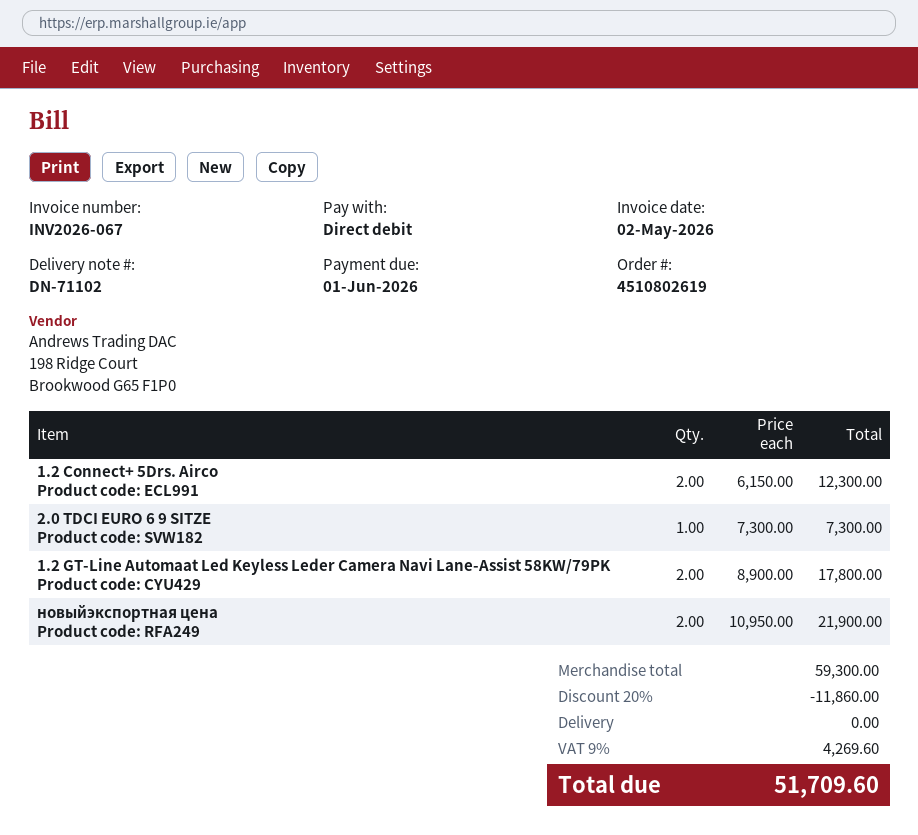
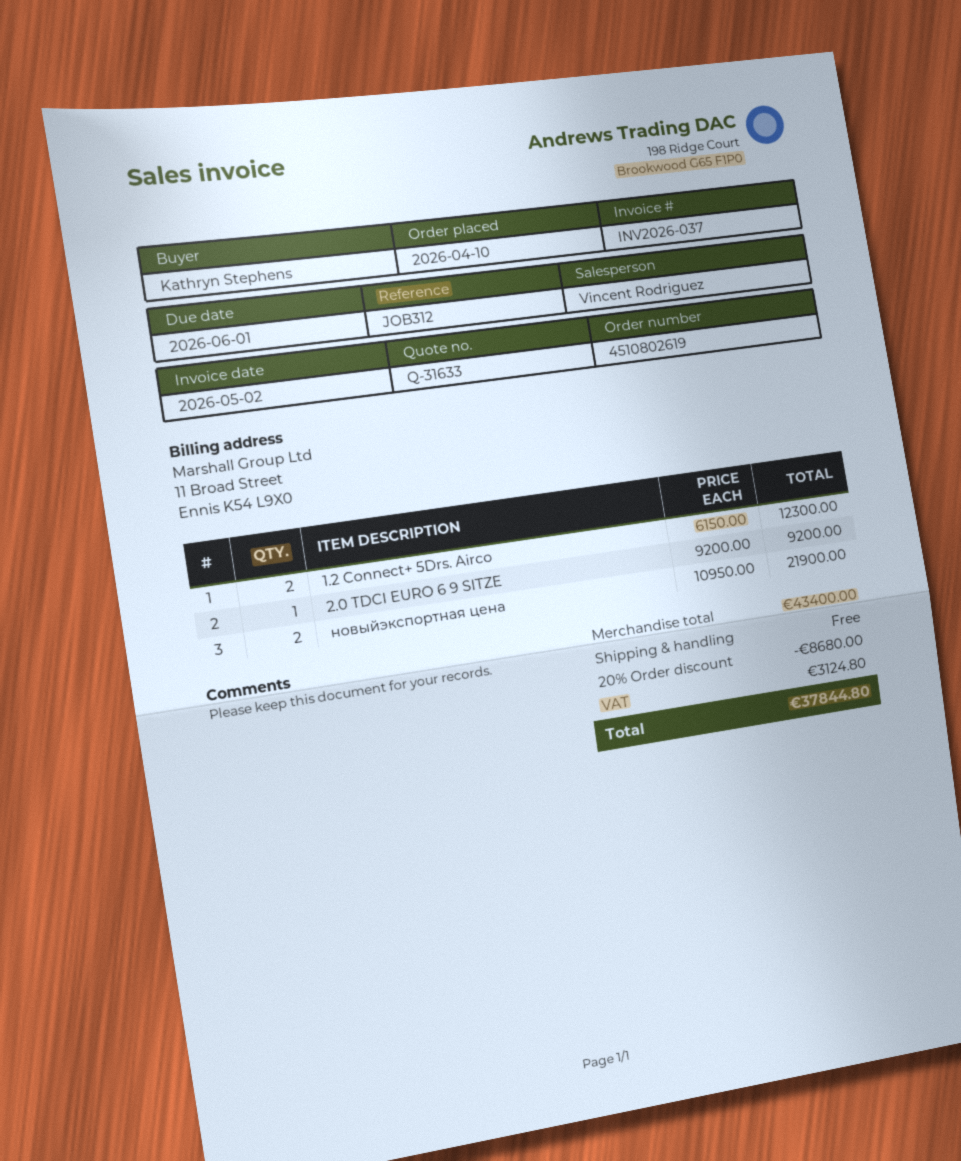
invoice number: INV2026-067 -> INV2026-037
2.0 TDCI EURO 6 9 SITZE: 1 x 7300.00 = 7300.00 -> 1 x 9200.00 = 9200.00
1.2 GT-Line Automaat Led Keyless Leder Camera Navi Lane-Assist 58KW/79PK: 2 x 8900.00 = 17800.00 -> none
subtotal: 59300.00 -> 43400.00
discount: 20% = 11860.00 -> 20% = 8680.00
tax: 4269.60 -> 3124.80
total: 51709.60 -> 37844.80

